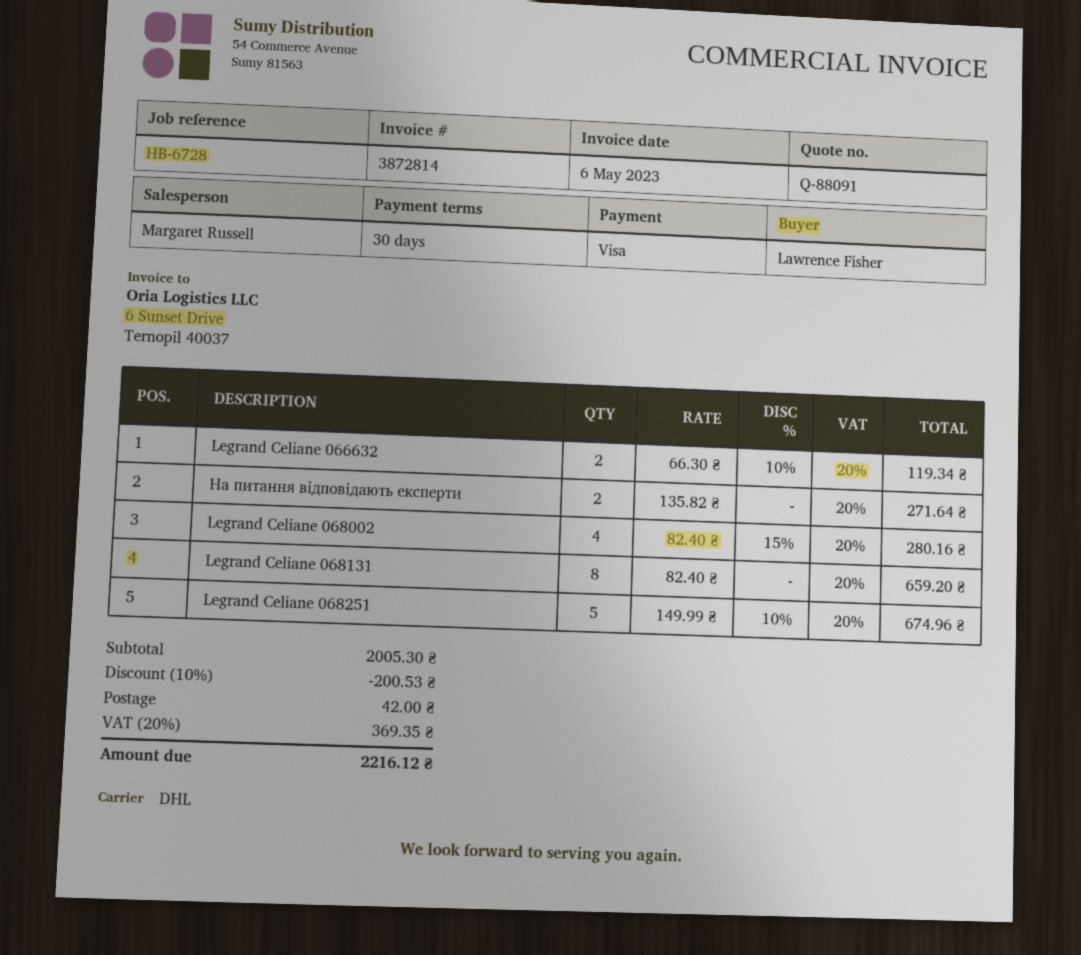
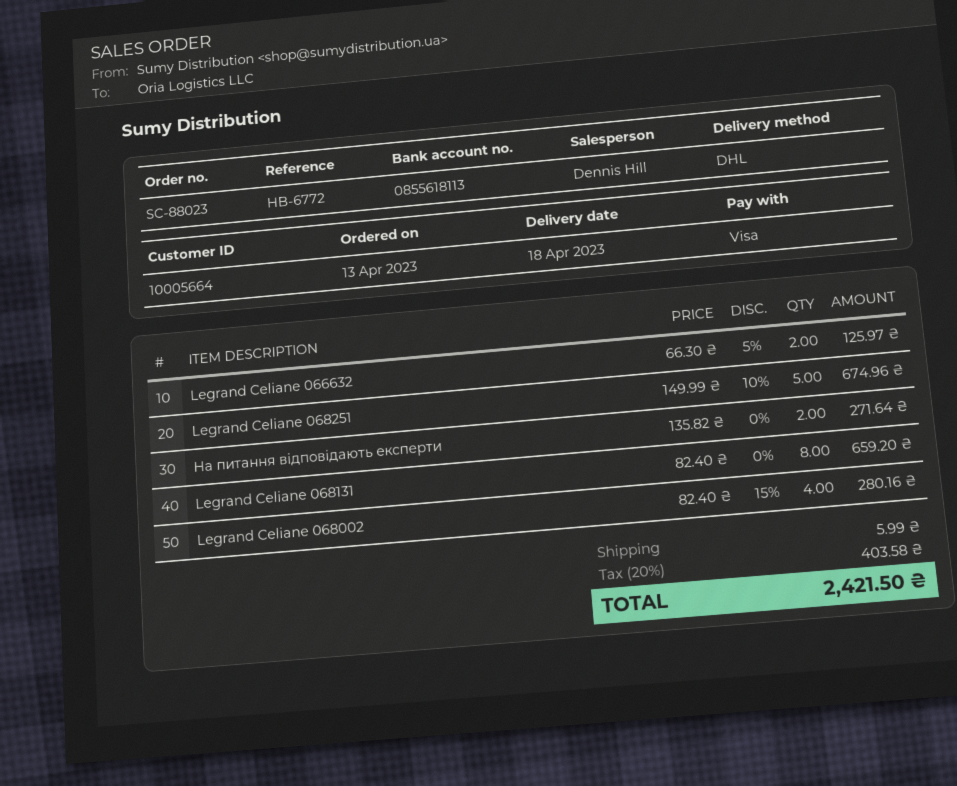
reference: HB-6728 -> HB-6772
sales rep: Margaret Russell -> Dennis Hill
Legrand Celiane 066632: 2 x 66.30 - 10% = 119.34 -> 2 x 66.30 - 5% = 125.97
discount: 10% = 200.53 -> none
shipping: 42.00 -> 5.99
tax: 20% = 369.35 -> 20% = 403.58
total: 2216.12 -> 2421.50

